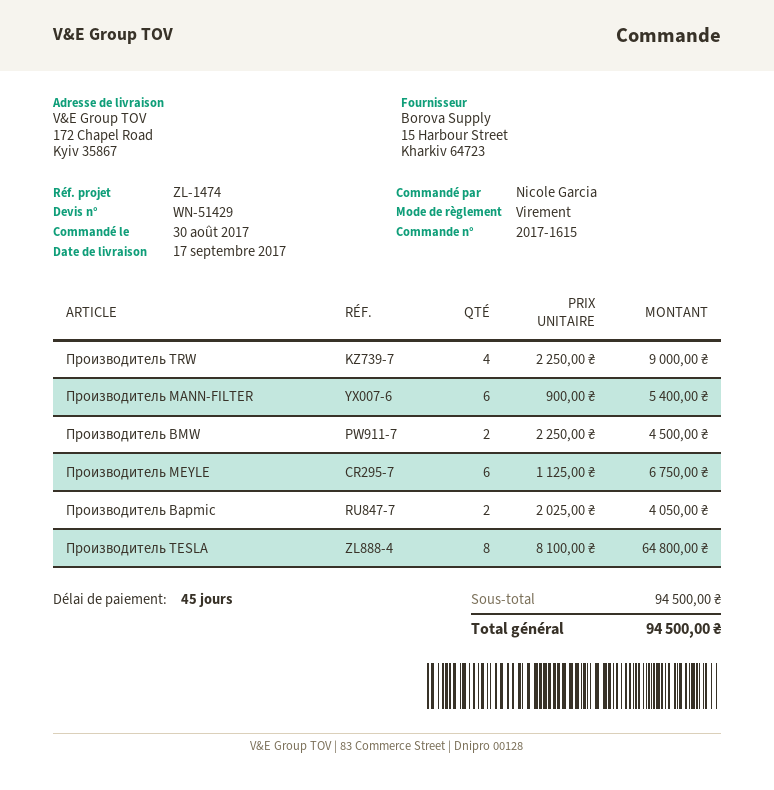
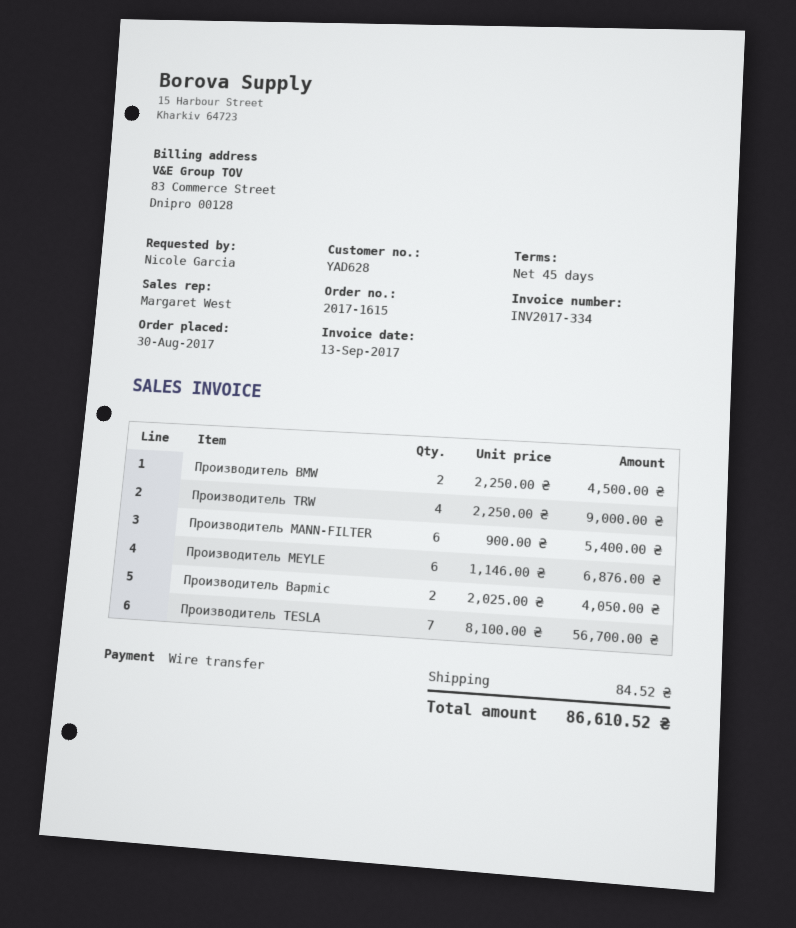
Производитель MEYLE: 6 x 1125.00 = 6750.00 -> 6 x 1146.00 = 6876.00
Производитель TESLA: 8 x 8100.00 = 64800.00 -> 7 x 8100.00 = 56700.00
shipping: none -> 84.52
total: 94500.00 -> 86610.52

